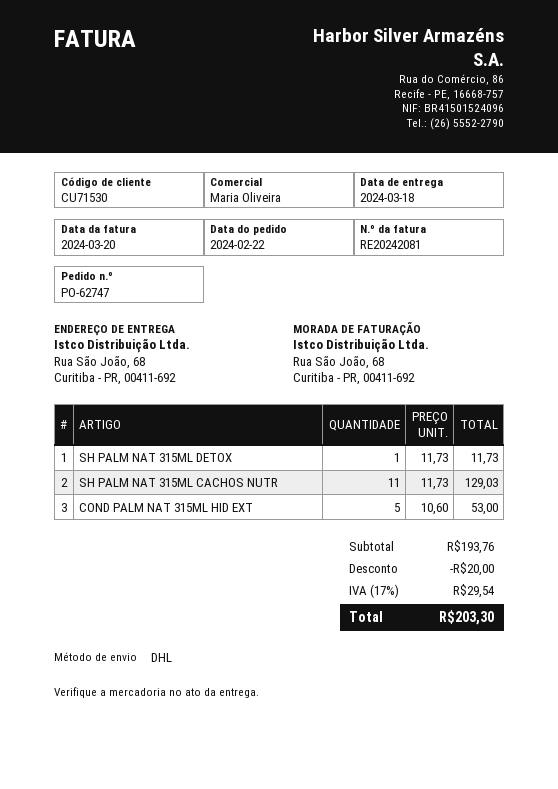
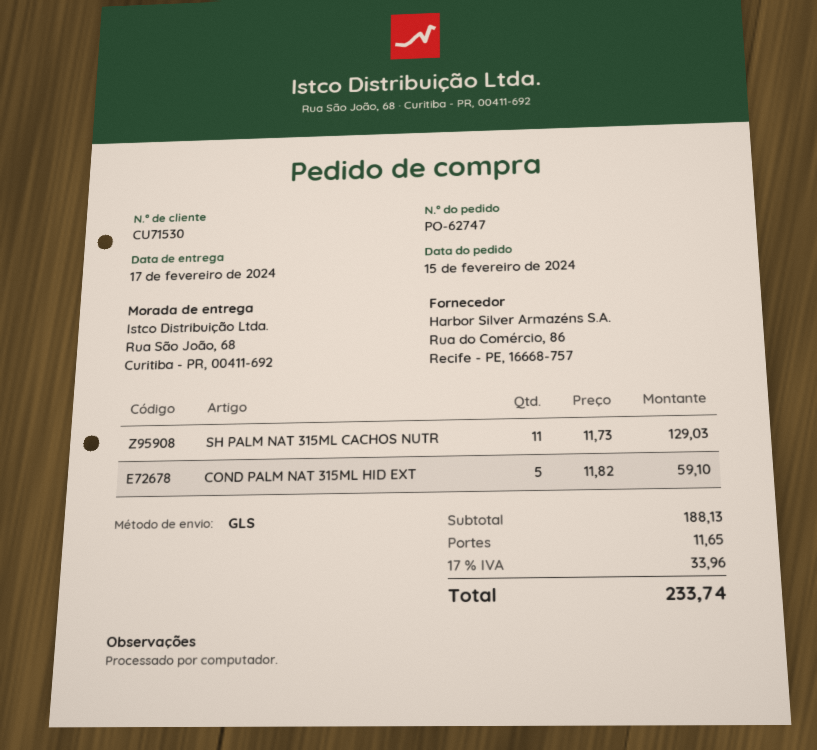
order date: 2024-02-22 -> 2024-02-15
delivery date: 2024-03-18 -> 2024-02-17
shipping method: DHL -> GLS
SH PALM NAT 315ML DETOX: 1 x 11.73 = 11.73 -> none
COND PALM NAT 315ML HID EXT: 5 x 10.60 = 53.00 -> 5 x 11.82 = 59.10
subtotal: 193.76 -> 188.13
discount: 20.00 -> none
shipping: none -> 11.65
tax: 17% = 29.54 -> 17% = 33.96
total: 203.30 -> 233.74

